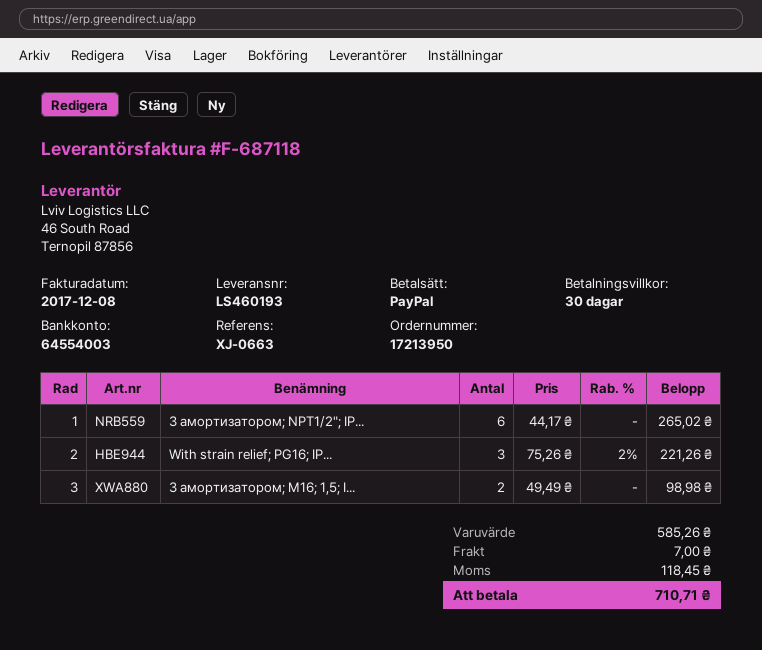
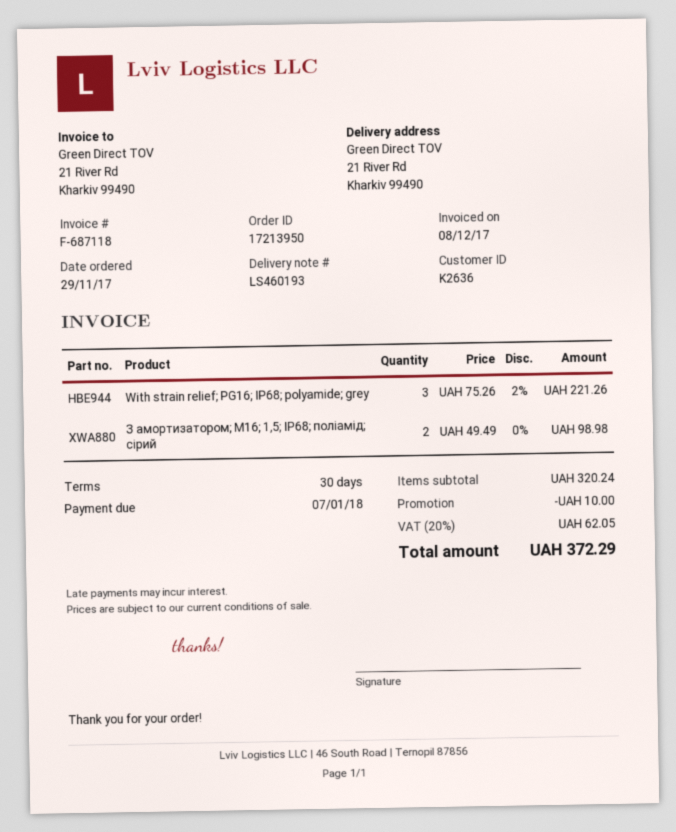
З амортизатором; NPT1/2"; IP...: 6 x 44.17 = 265.02 -> none
subtotal: 585.26 -> 320.24
discount: none -> 10.00
shipping: 7.00 -> none
tax: 118.45 -> 62.05
total: 710.71 -> 372.29

